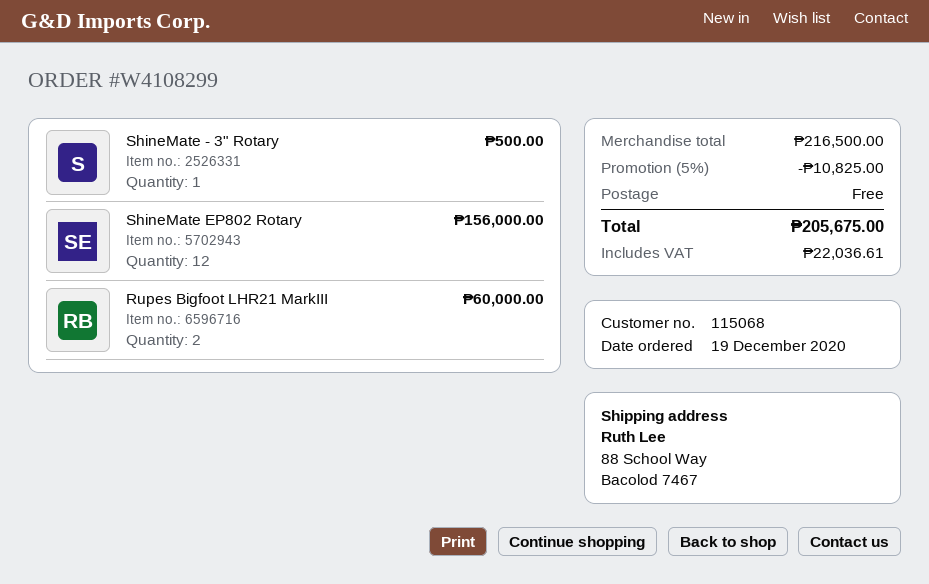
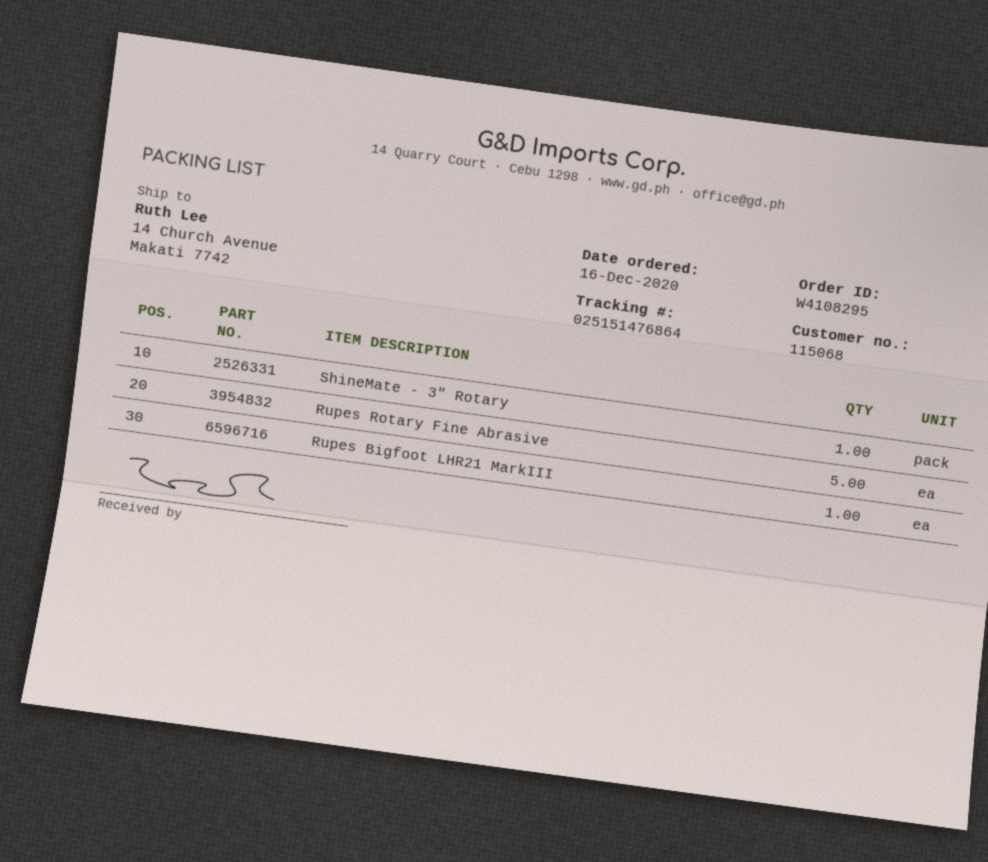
order number: W4108299 -> W4108295
order date: 2020-12-19 -> 2020-12-16
ship to: 88 School Way, Bacolod 7467 -> 14 Church Avenue, Makati 7742
ShineMate EP802 Rotary: 12 -> none
Rupes Bigfoot LHR21 MarkIII: 2 -> 1
Rupes Rotary Fine Abrasive: none -> 5

